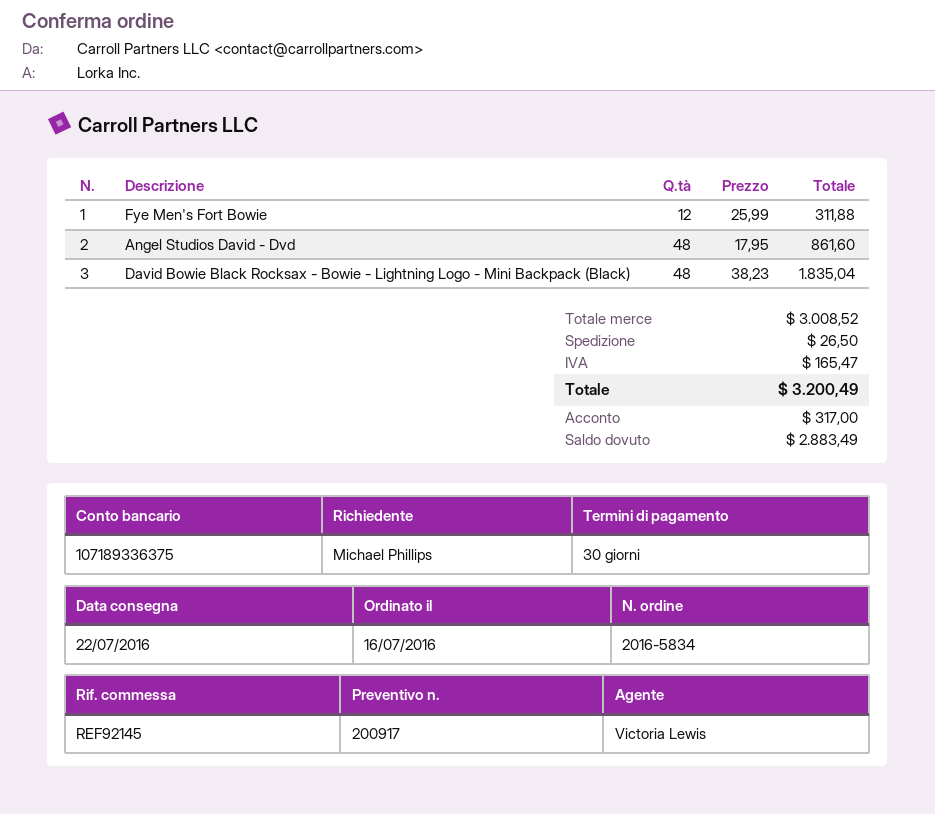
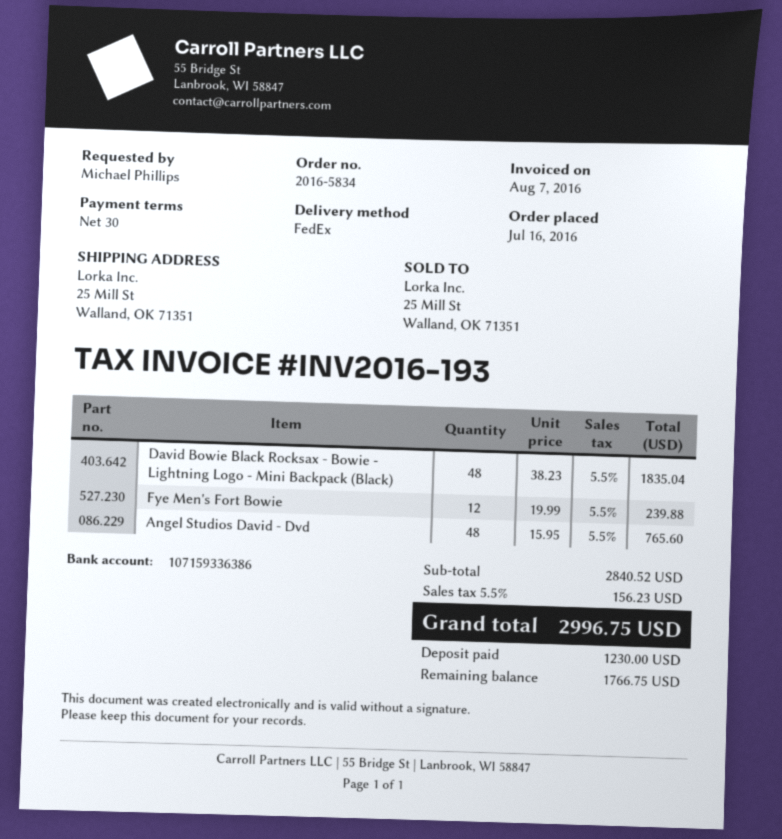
bank account: 107189336375 -> 107159336386
Fye Men's Fort Bowie: 12 x 25.99 = 311.88 -> 12 x 19.99 = 239.88
Angel Studios David - Dvd: 48 x 17.95 = 861.60 -> 48 x 15.95 = 765.60
subtotal: 3008.52 -> 2840.52
shipping: 26.50 -> none
tax: 165.47 -> 156.23
total: 3200.49 -> 2996.75
deposit: 317.00 -> 1230.00
balance: 2883.49 -> 1766.75

